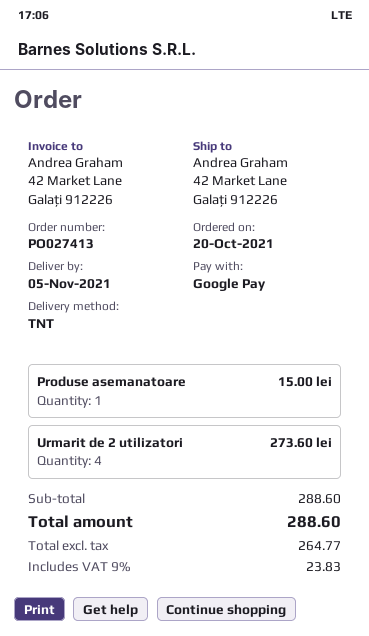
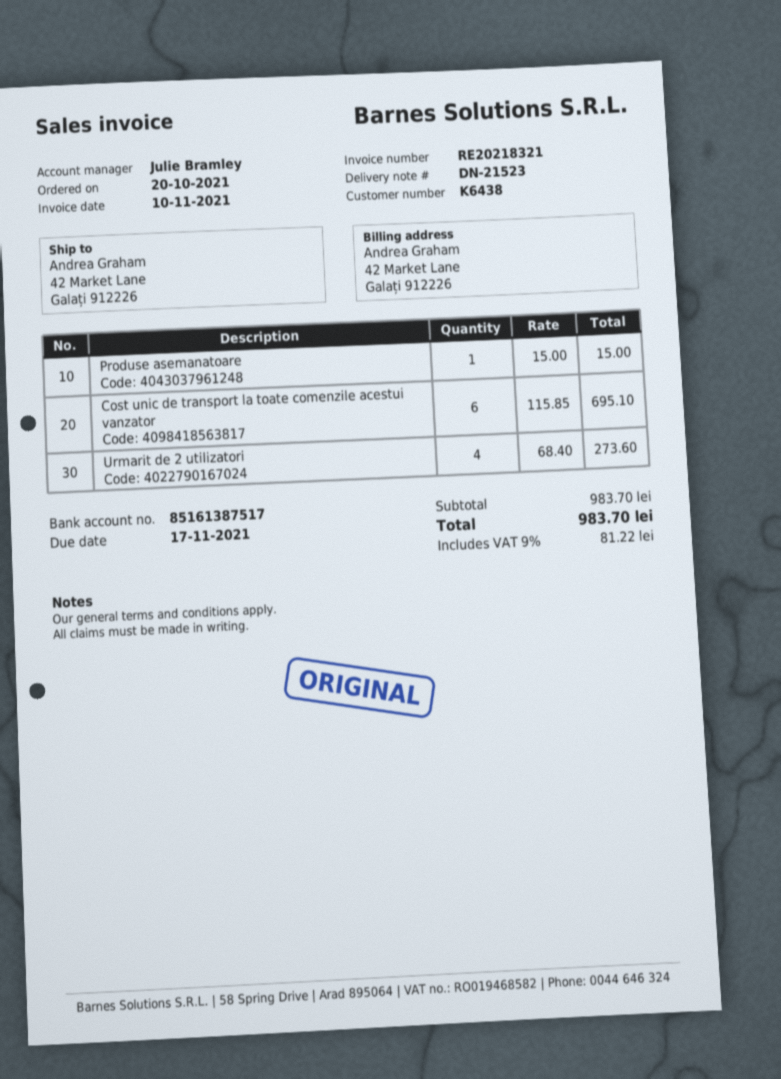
Cost unic de transport la toate comenzile acestui vanzator: none -> 6 for 695.10
subtotal: 288.60 -> 983.70
tax: 9% = 23.83 -> 9% = 81.22
total: 288.60 -> 983.70

